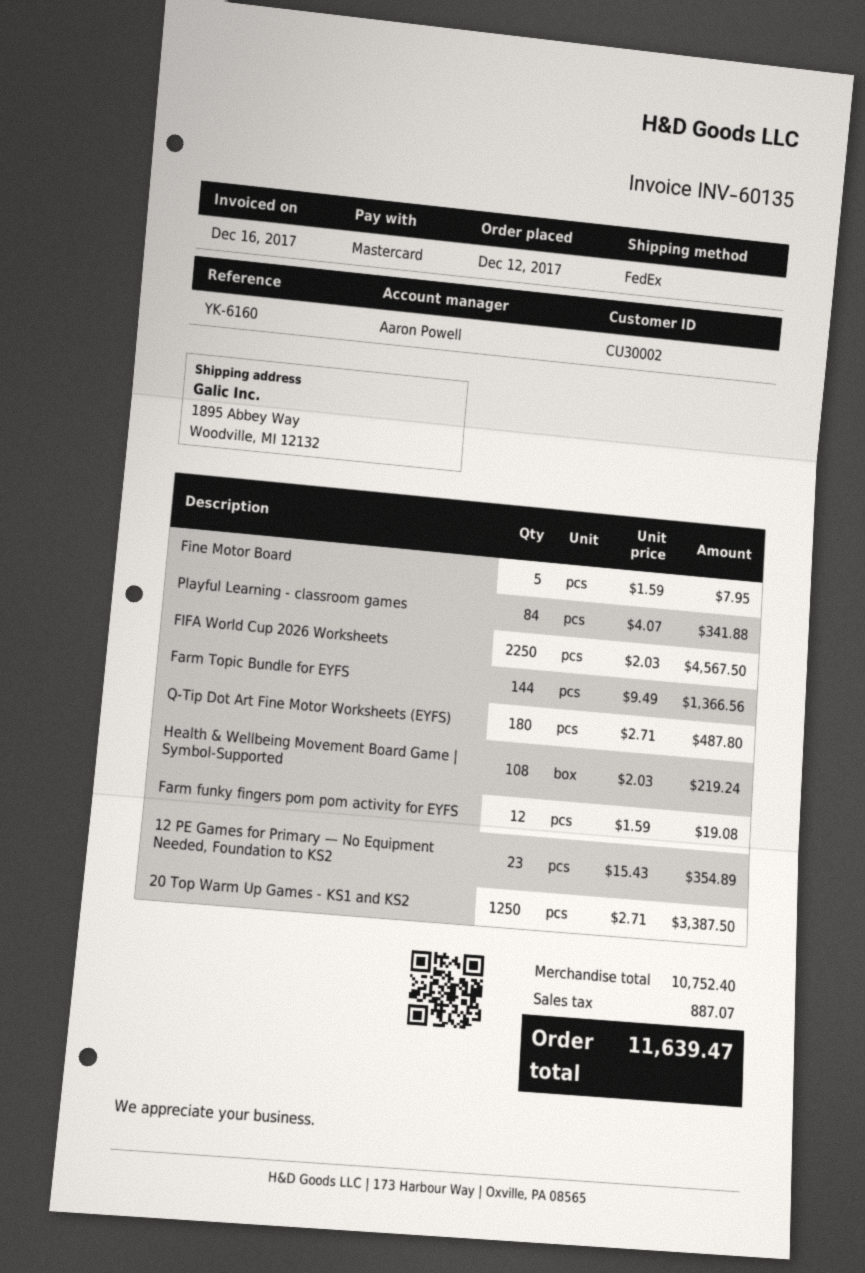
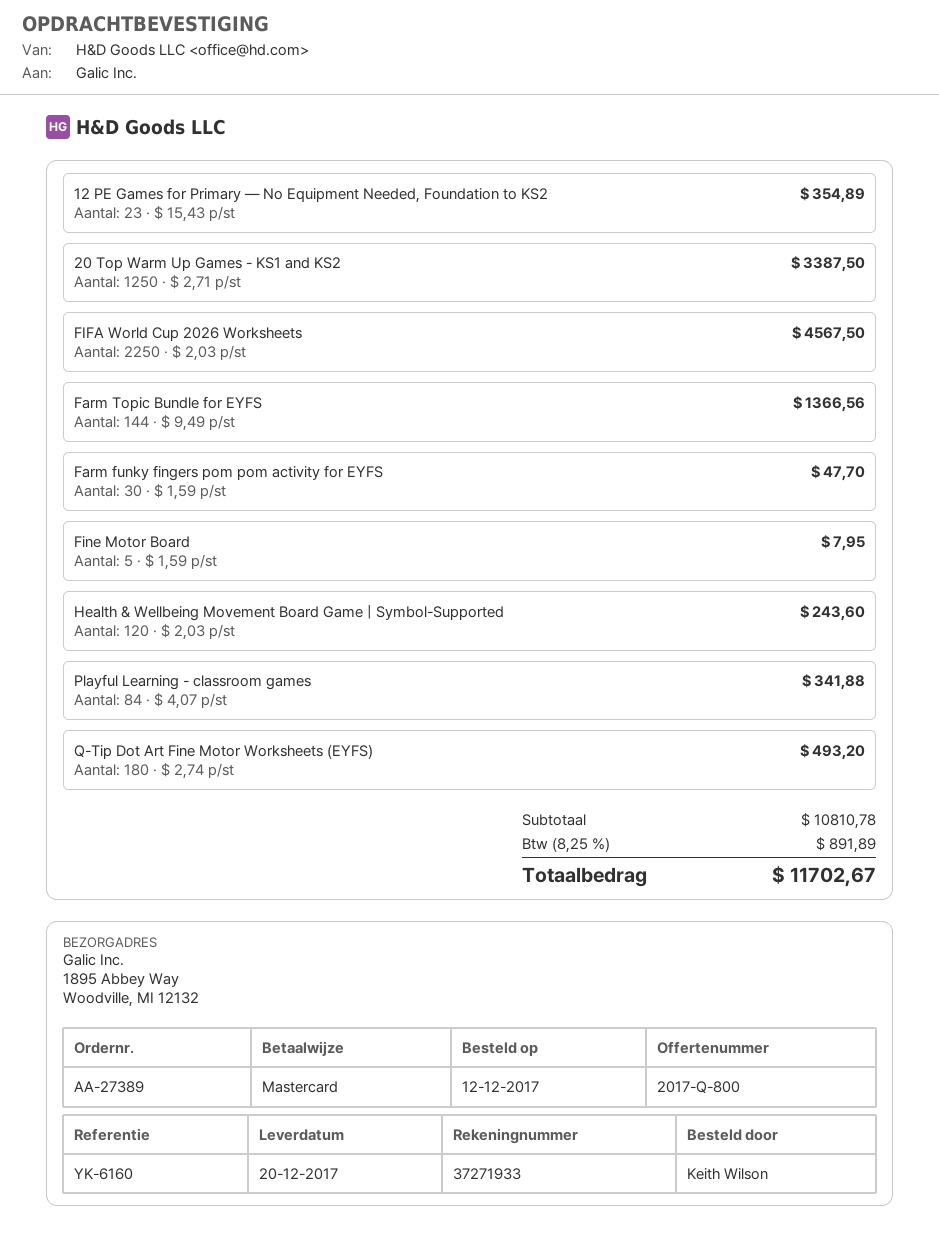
Q-Tip Dot Art Fine Motor Worksheets (EYFS): 180 x 2.71 = 487.80 -> 180 x 2.74 = 493.20
Health & Wellbeing Movement Board Game | Symbol-Supported: 108 x 2.03 = 219.24 -> 120 x 2.03 = 243.60
Farm funky fingers pom pom activity for EYFS: 12 x 1.59 = 19.08 -> 30 x 1.59 = 47.70
subtotal: 10752.40 -> 10810.78
tax: 887.07 -> 891.89
total: 11639.47 -> 11702.67

